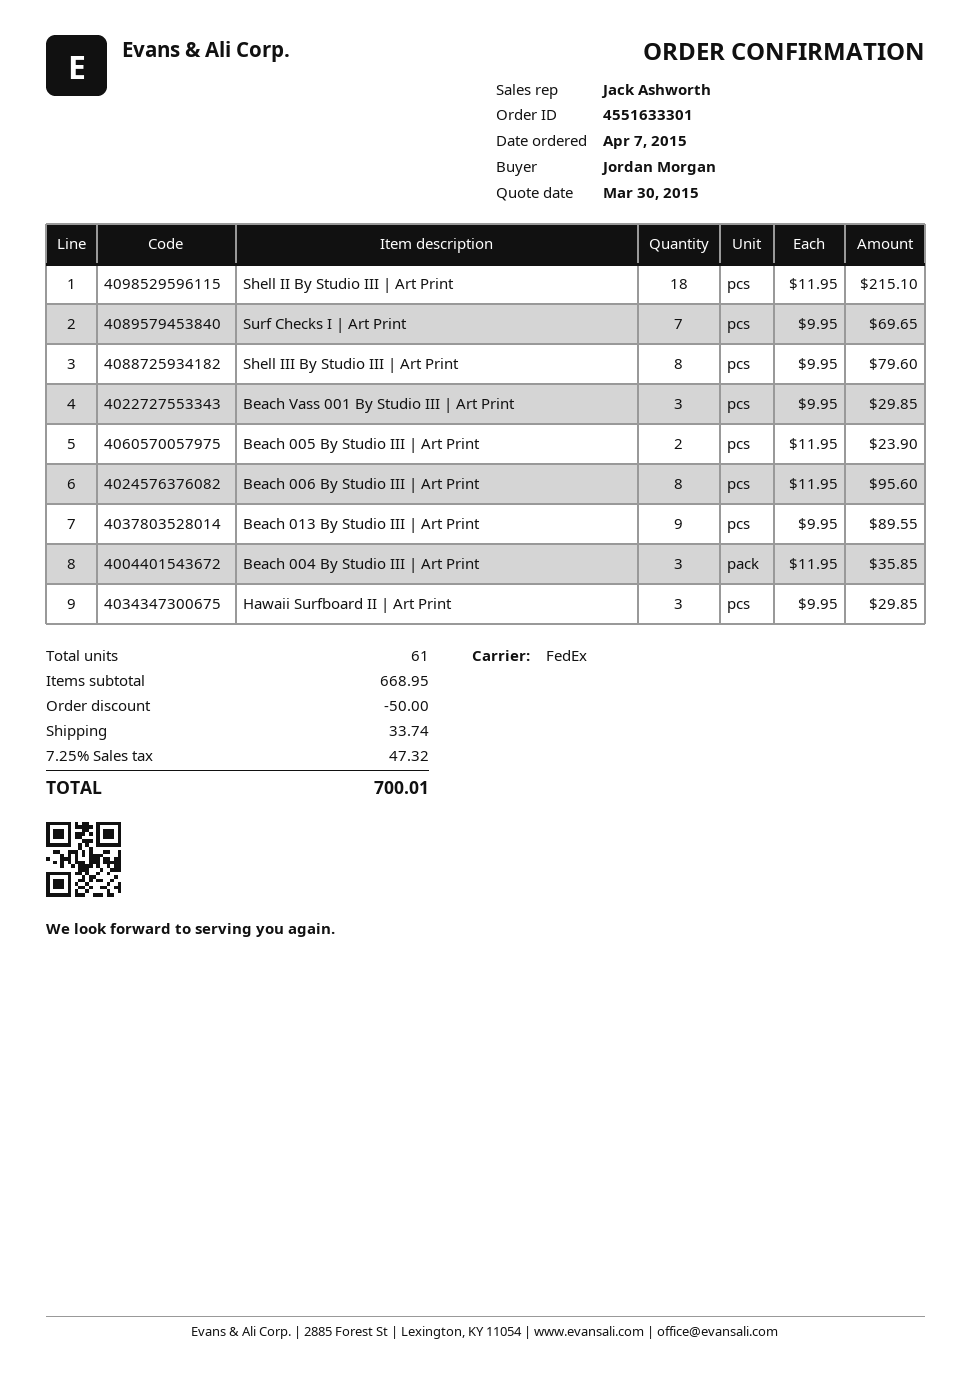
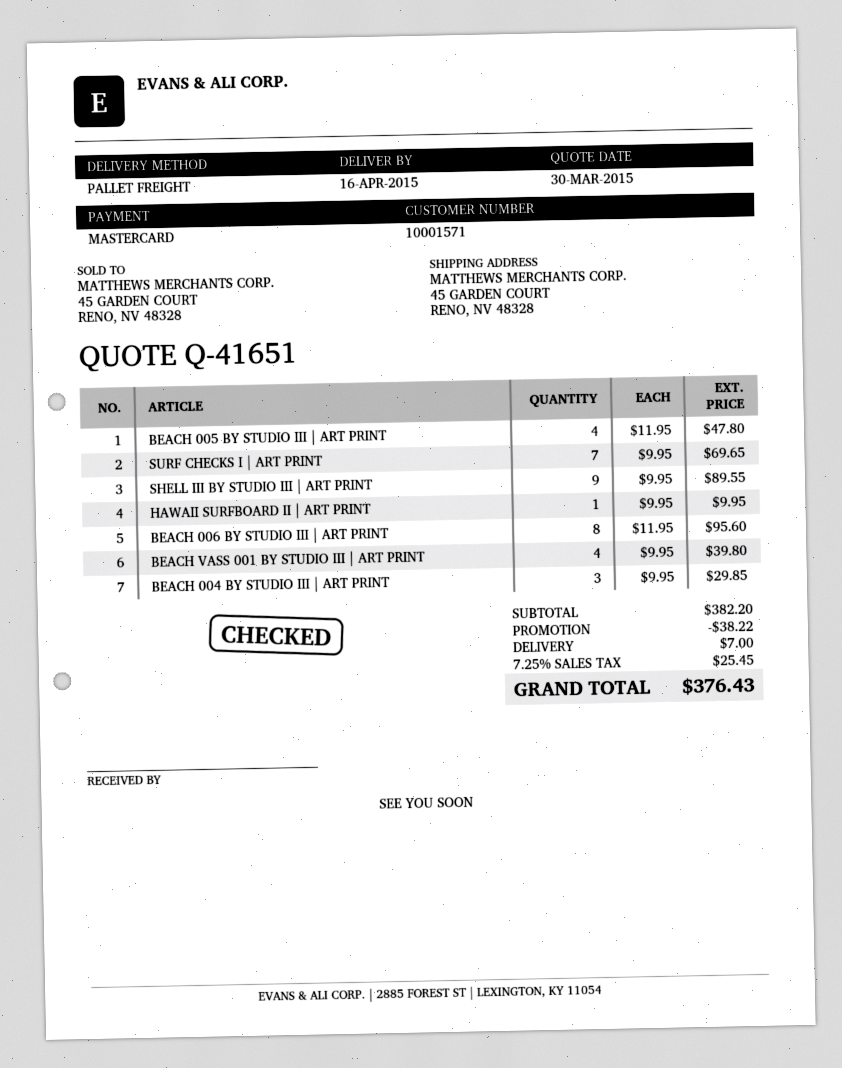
shipping method: FedEx -> pallet freight
Shell II By Studio III | Art Print: 18 x 11.95 = 215.10 -> none
Shell III By Studio III | Art Print: 8 x 9.95 = 79.60 -> 9 x 9.95 = 89.55
Beach Vass 001 By Studio III | Art Print: 3 x 9.95 = 29.85 -> 4 x 9.95 = 39.80
Beach 005 By Studio III | Art Print: 2 x 11.95 = 23.90 -> 4 x 11.95 = 47.80
Beach 013 By Studio III | Art Print: 9 x 9.95 = 89.55 -> none
Beach 004 By Studio III | Art Print: 3 x 11.95 = 35.85 -> 3 x 9.95 = 29.85
Hawaii Surfboard II | Art Print: 3 x 9.95 = 29.85 -> 1 x 9.95 = 9.95
subtotal: 668.95 -> 382.20
discount: 50.00 -> 38.22
shipping: 33.74 -> 7.00
tax: 7.25% = 47.32 -> 7.25% = 25.45
total: 700.01 -> 376.43

